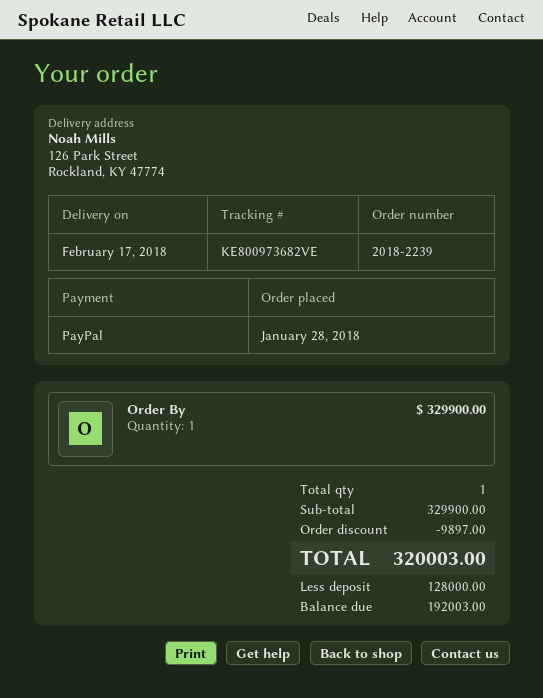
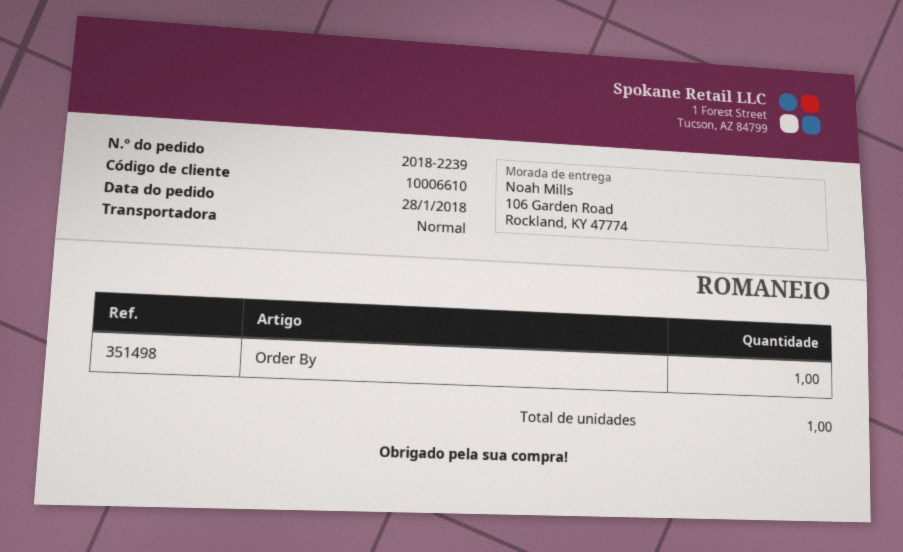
ship to: 126 Park Street, Rockland, KY 47774 -> 106 Garden Road, Rockland, KY 47774

